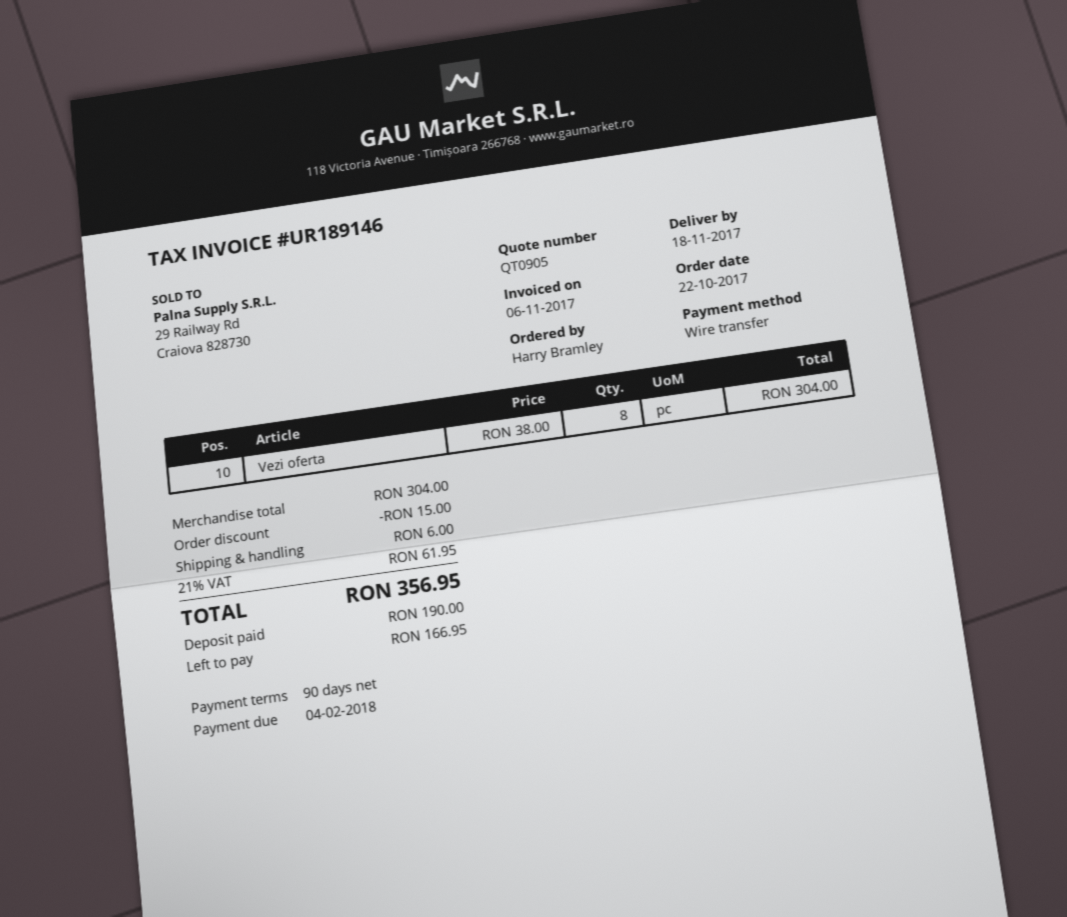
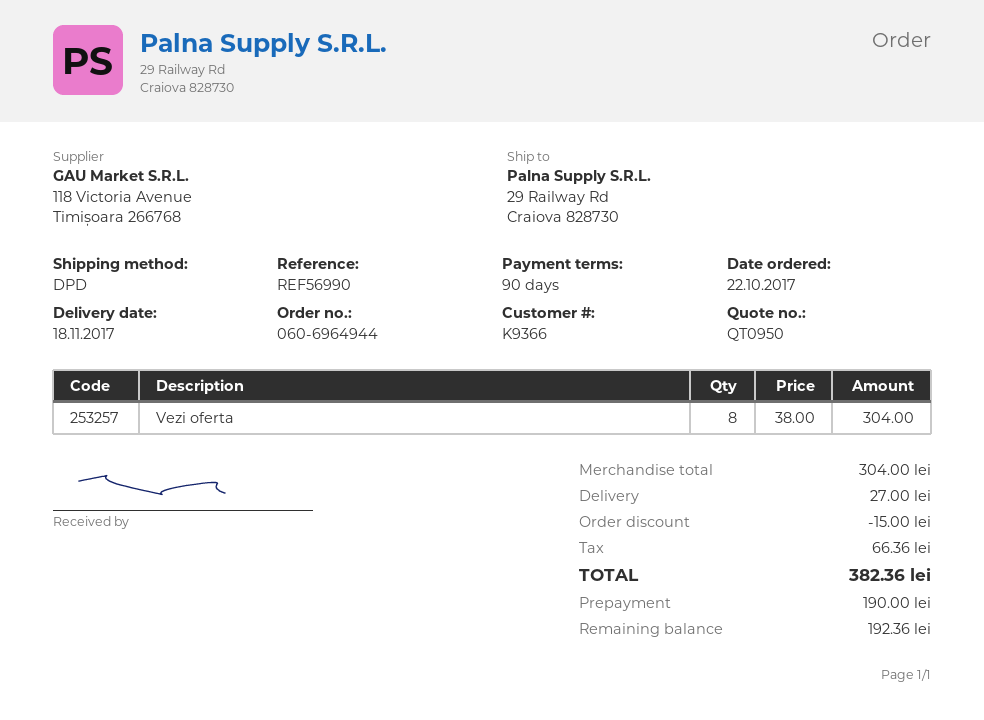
quote number: QT0905 -> QT0950
shipping: 6.00 -> 27.00
tax: 61.95 -> 66.36
total: 356.95 -> 382.36
balance: 166.95 -> 192.36

